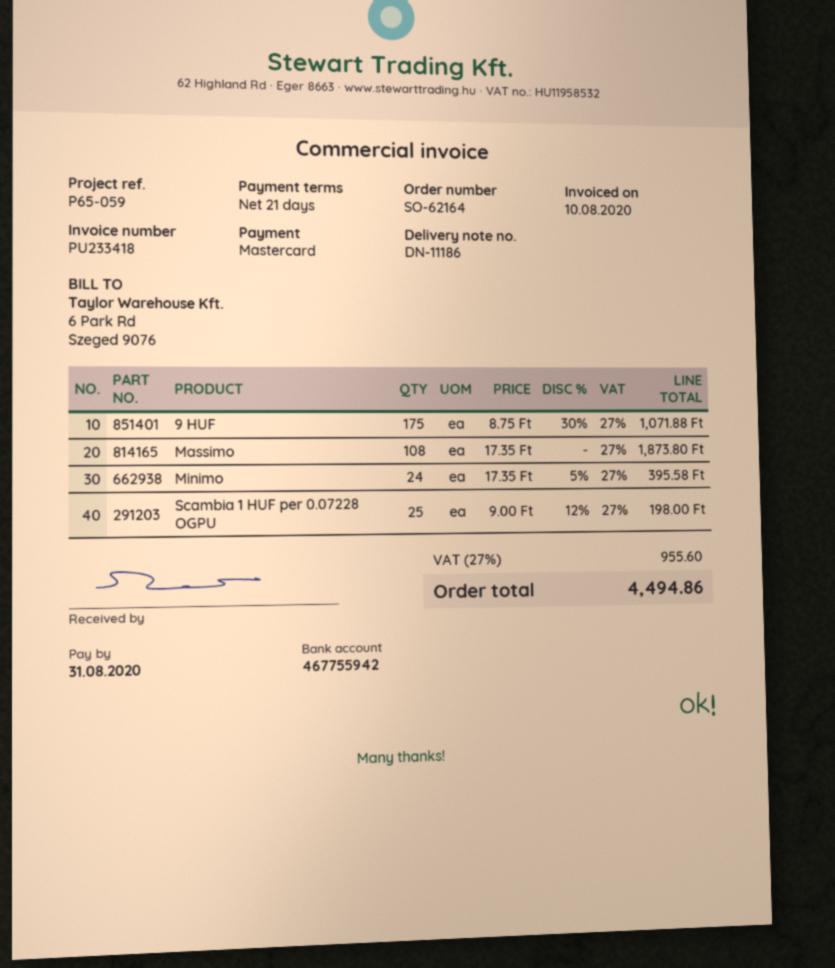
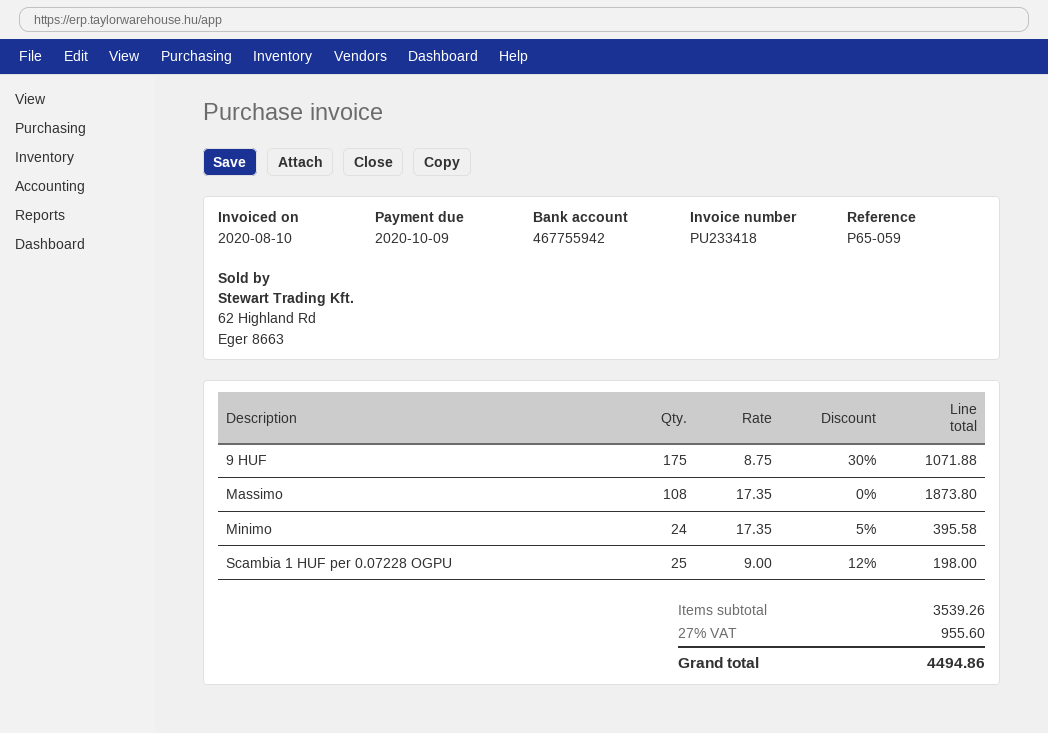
due date: 2020-08-31 -> 2020-10-09

